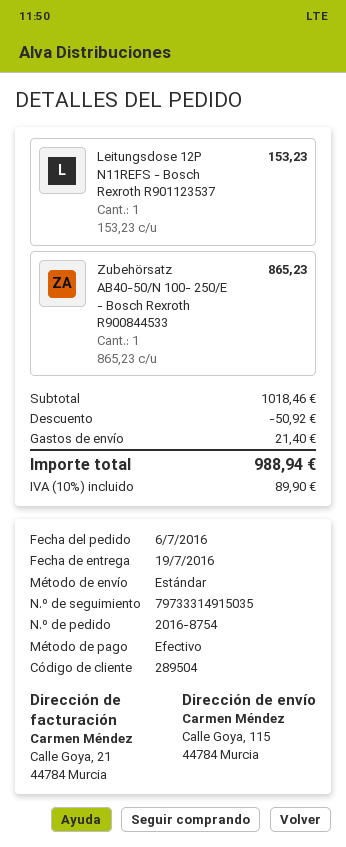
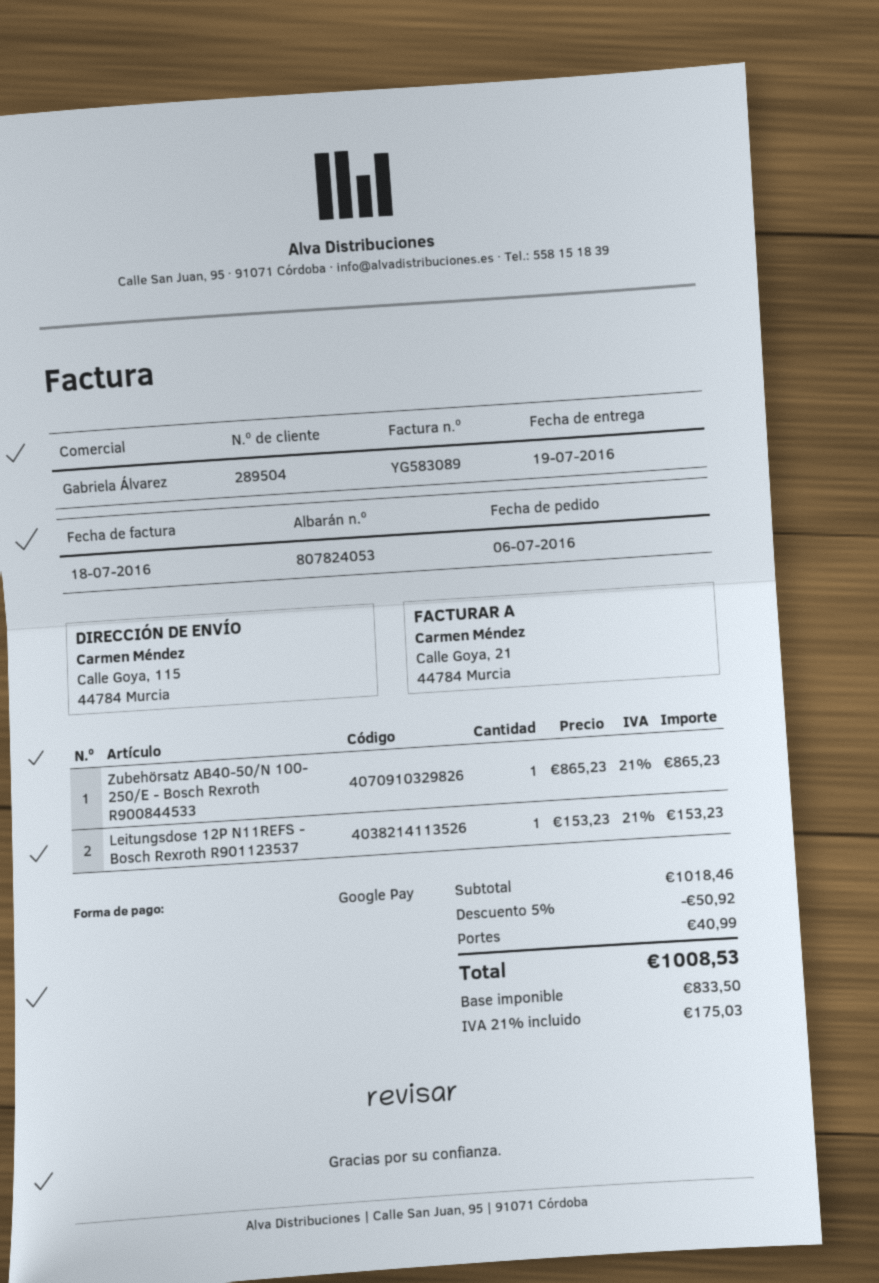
payment method: cash -> Google Pay
shipping: 21.40 -> 40.99
tax: 10% = 89.90 -> 21% = 175.03
total: 988.94 -> 1008.53

